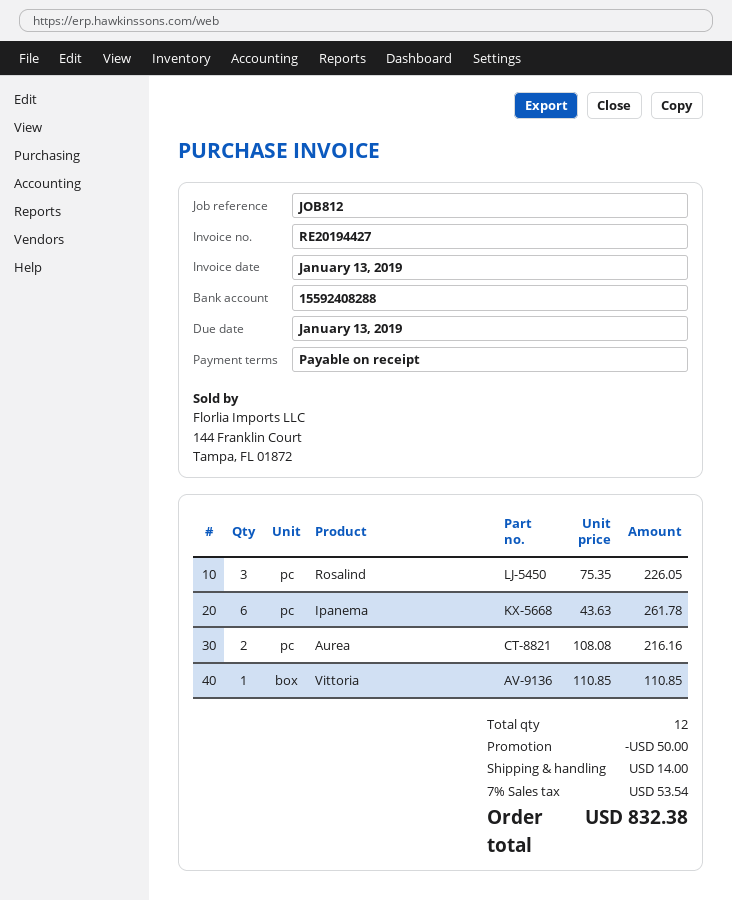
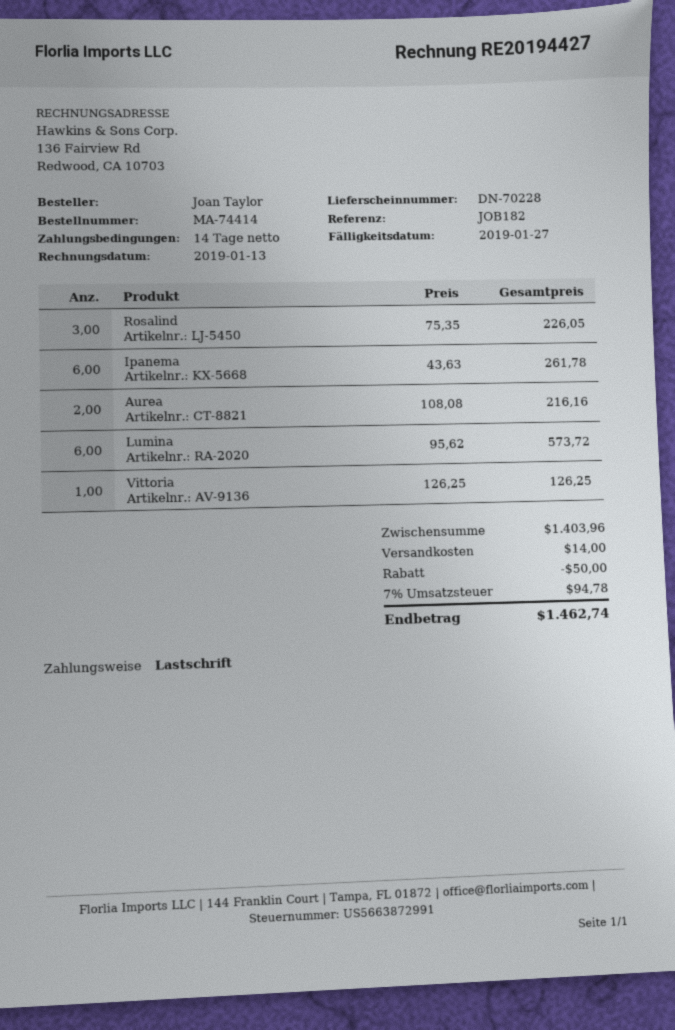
payment terms: on receipt -> 14 days
due date: 2019-01-13 -> 2019-01-27
reference: JOB812 -> JOB182
Vittoria: 1 x 110.85 = 110.85 -> 1 x 126.25 = 126.25
Lumina: none -> 6 x 95.62 = 573.72
tax: 7% = 53.54 -> 7% = 94.78
total: 832.38 -> 1462.74

